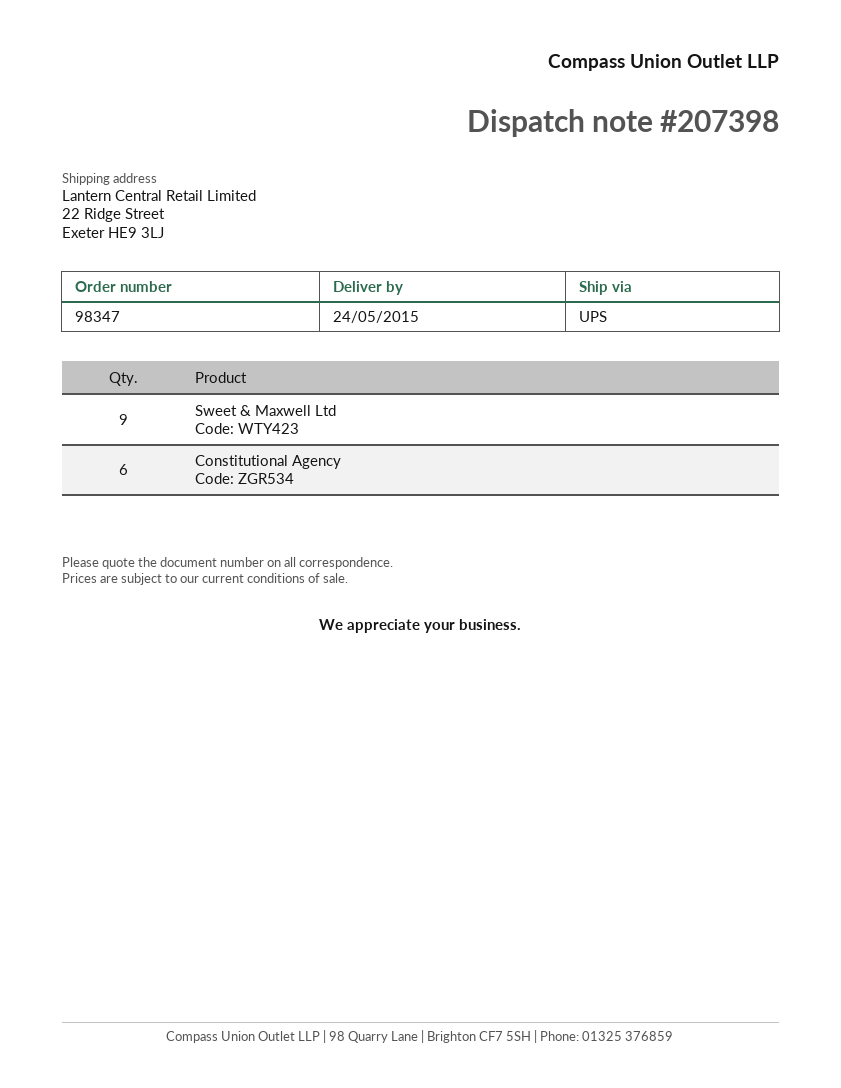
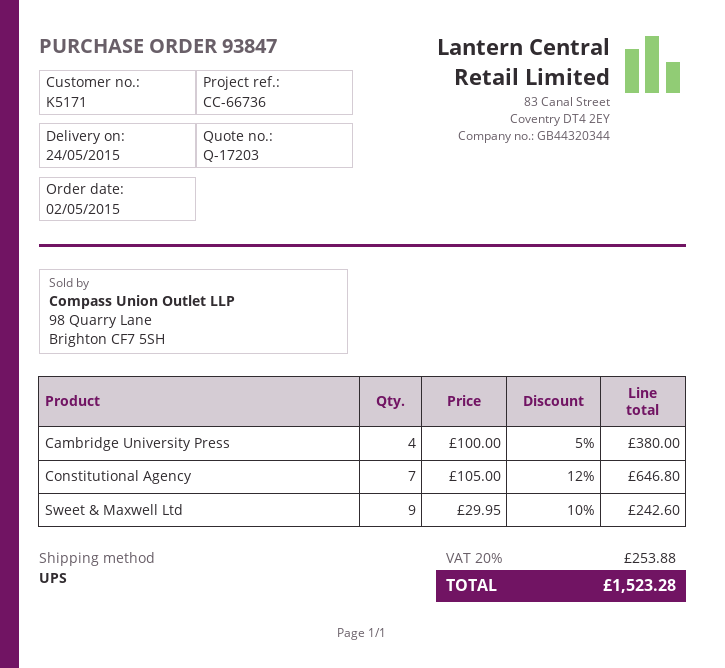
order number: 98347 -> 93847
Constitutional Agency: 6 -> 7
Cambridge University Press: none -> 4

